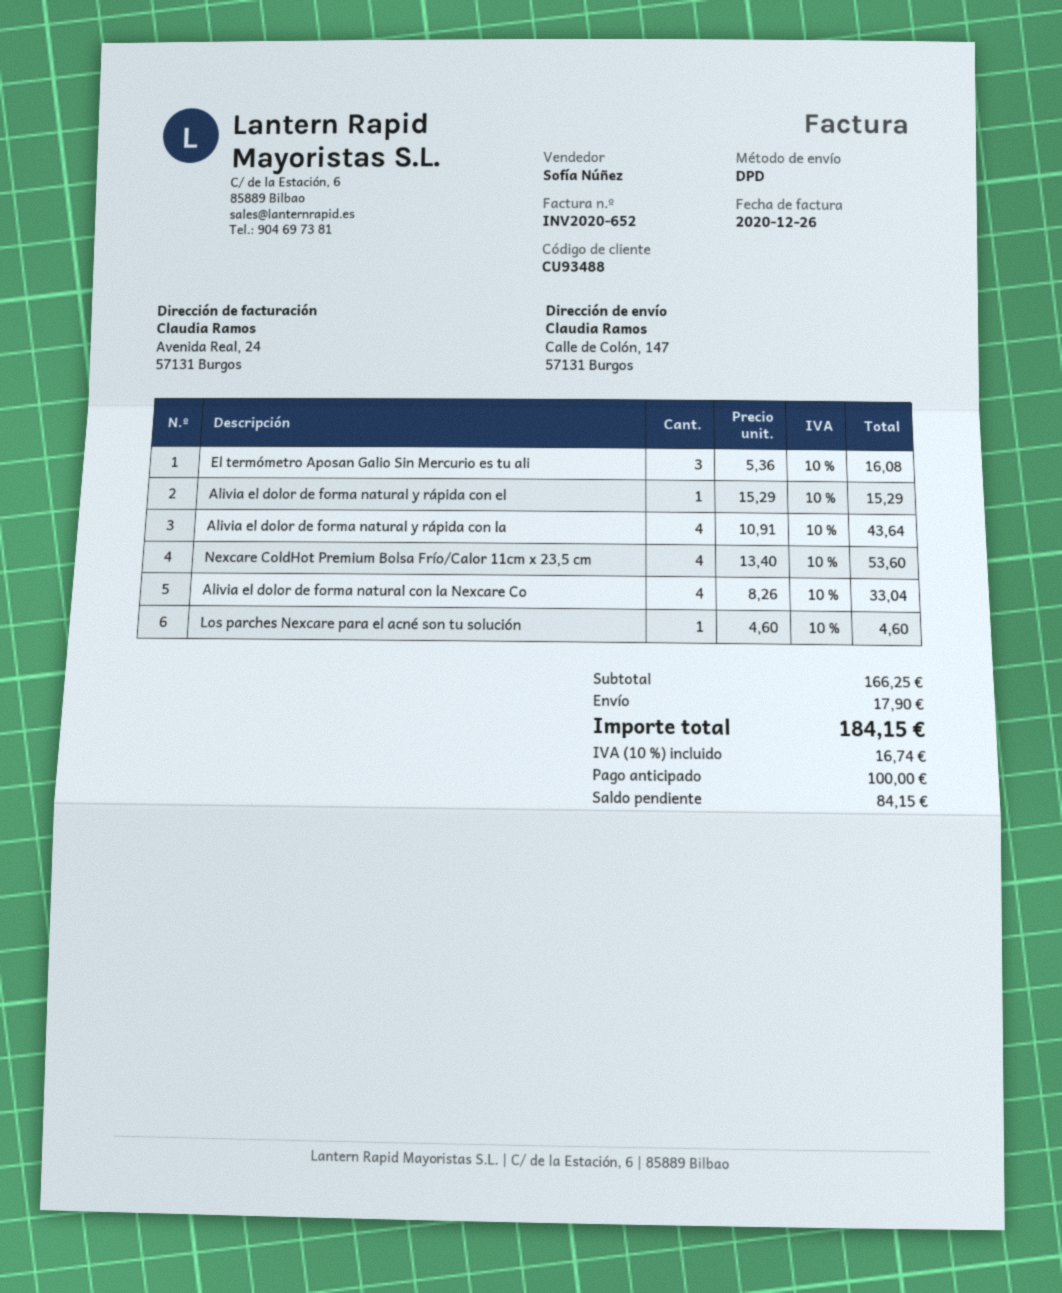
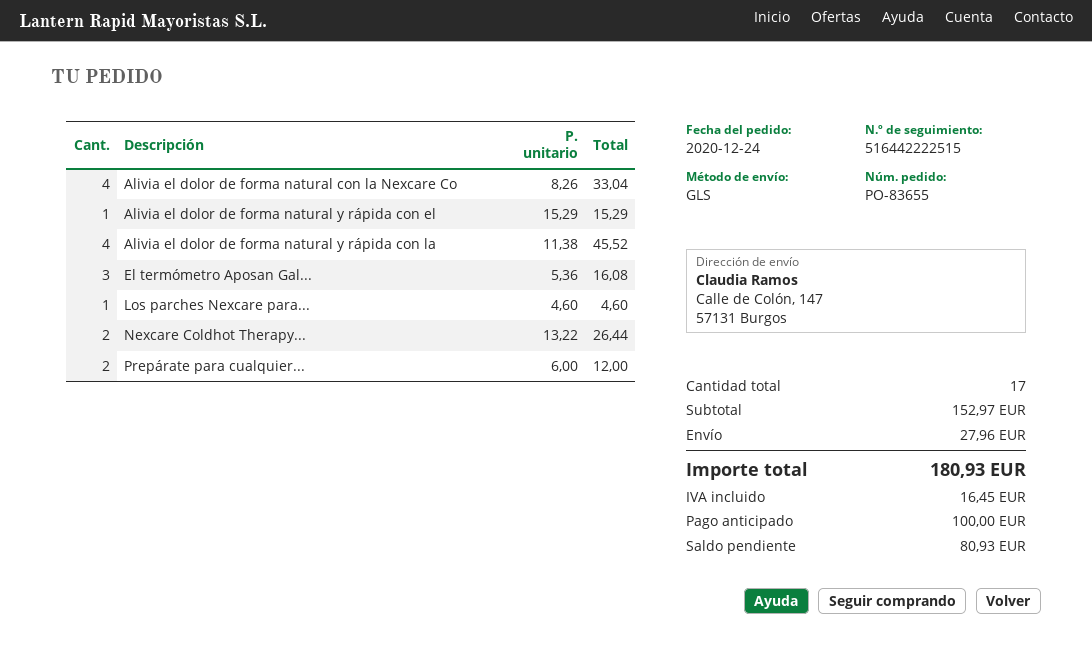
shipping method: DPD -> GLS
Alivia el dolor de forma natural y rápida con la: 4 x 10.91 = 43.64 -> 4 x 11.38 = 45.52
Nexcare ColdHot Premium Bolsa Frío/Calor 11cm x 23,5 cm: 4 x 13.40 = 53.60 -> none
Nexcare Coldhot Therapy...: none -> 2 x 13.22 = 26.44
Prepárate para cualquier...: none -> 2 x 6.00 = 12.00
subtotal: 166.25 -> 152.97
shipping: 17.90 -> 27.96
tax: 16.74 -> 16.45
total: 184.15 -> 180.93
balance: 84.15 -> 80.93

